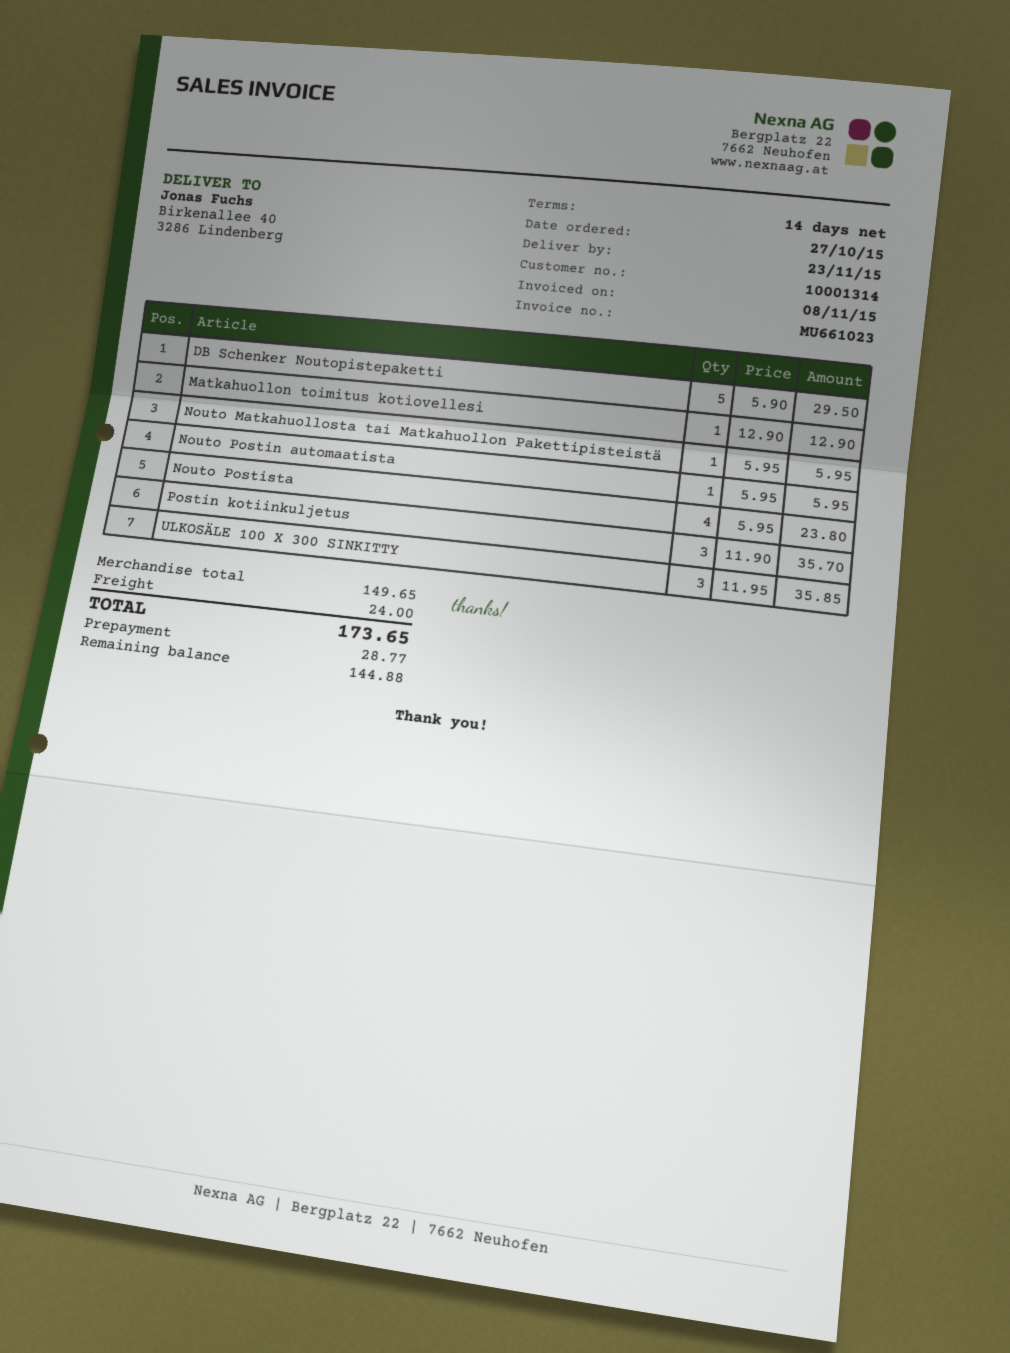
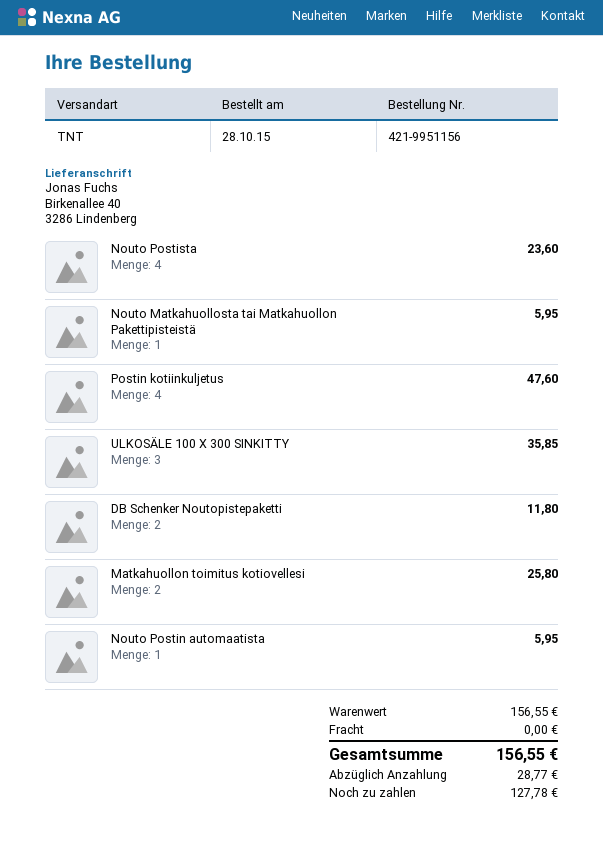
order date: 2015-10-27 -> 2015-10-28
DB Schenker Noutopistepaketti: 5 for 29.50 -> 2 for 11.80
Matkahuollon toimitus kotiovellesi: 1 for 12.90 -> 2 for 25.80
Nouto Postista: 4 for 23.80 -> 4 for 23.60
Postin kotiinkuljetus: 3 for 35.70 -> 4 for 47.60
subtotal: 149.65 -> 156.55
shipping: 24.00 -> 0.00
total: 173.65 -> 156.55
balance: 144.88 -> 127.78

